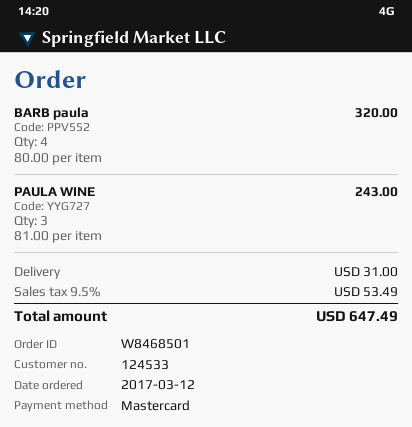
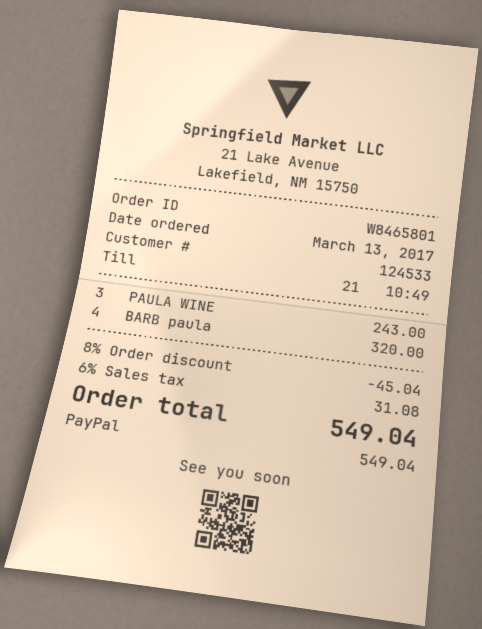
order number: W8468501 -> W8465801
order date: 2017-03-12 -> 2017-03-13
payment method: Mastercard -> PayPal
discount: none -> 8% = 45.04
shipping: 31.00 -> none
tax: 9.5% = 53.49 -> 6% = 31.08
total: 647.49 -> 549.04

